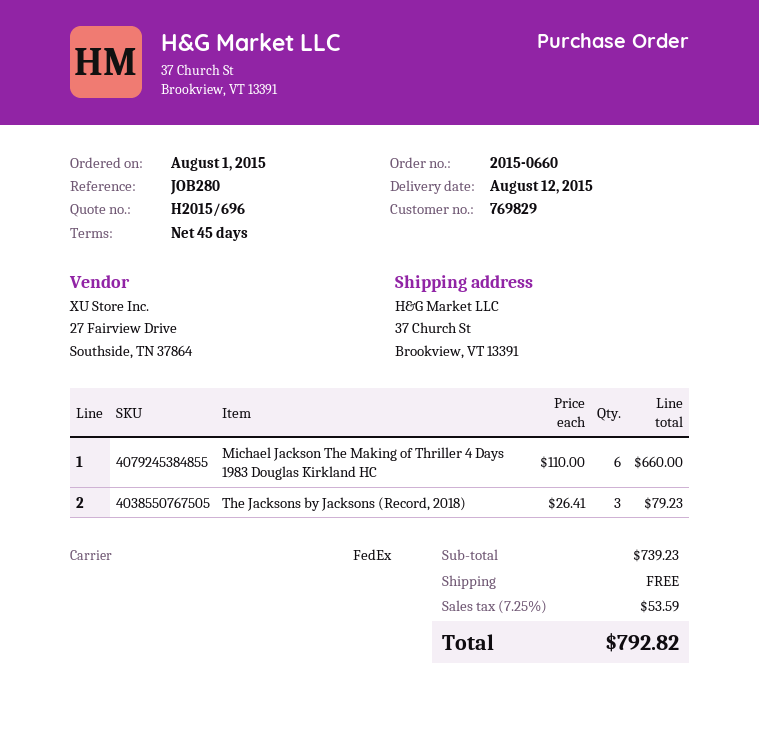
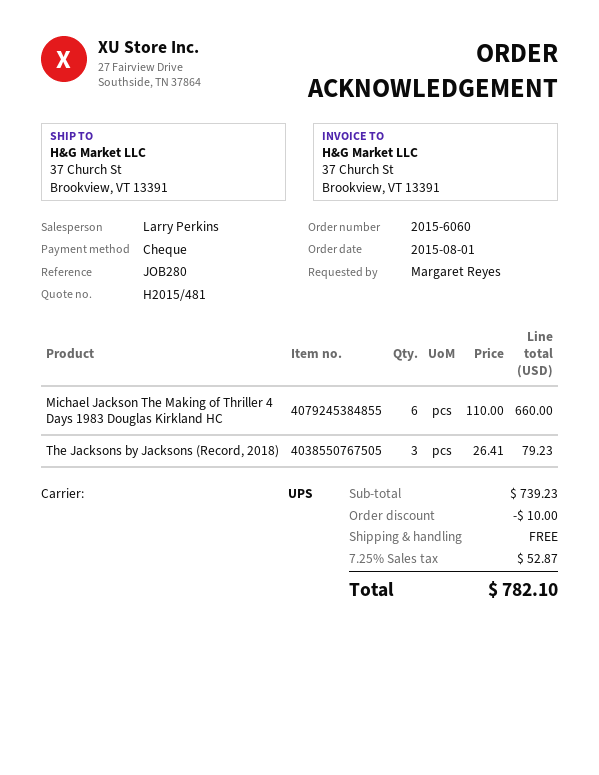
quote number: H2015/696 -> H2015/481
order number: 2015-0660 -> 2015-6060
shipping method: FedEx -> UPS
discount: none -> 10.00
tax: 7.25% = 53.59 -> 7.25% = 52.87
total: 792.82 -> 782.10

